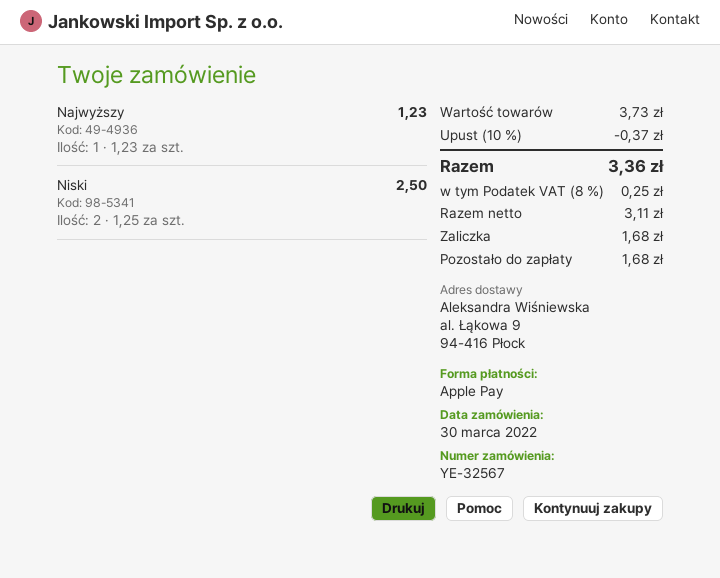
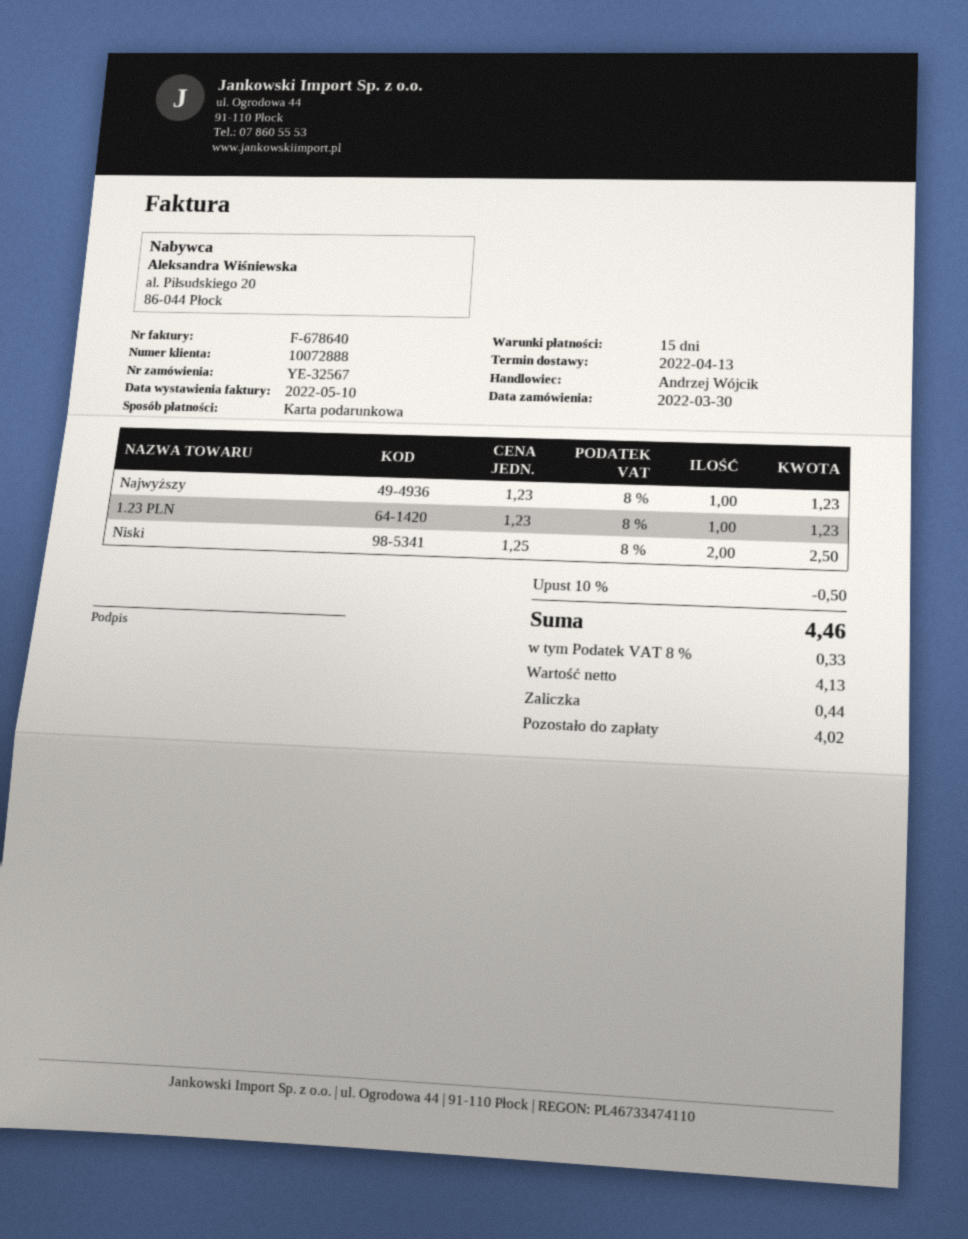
payment method: Apple Pay -> gift card
1.23 PLN: none -> 1 x 1.23 = 1.23
discount: 10% = 0.37 -> 10% = 0.50
net: 3.11 -> 4.13
tax: 8% = 0.25 -> 8% = 0.33
total: 3.36 -> 4.46
deposit: 1.68 -> 0.44
balance: 1.68 -> 4.02

